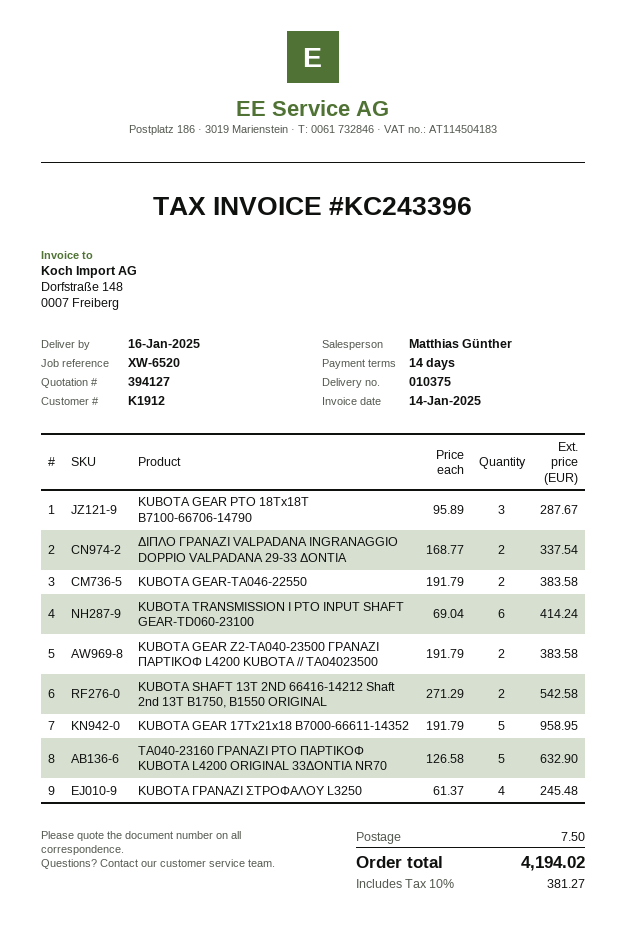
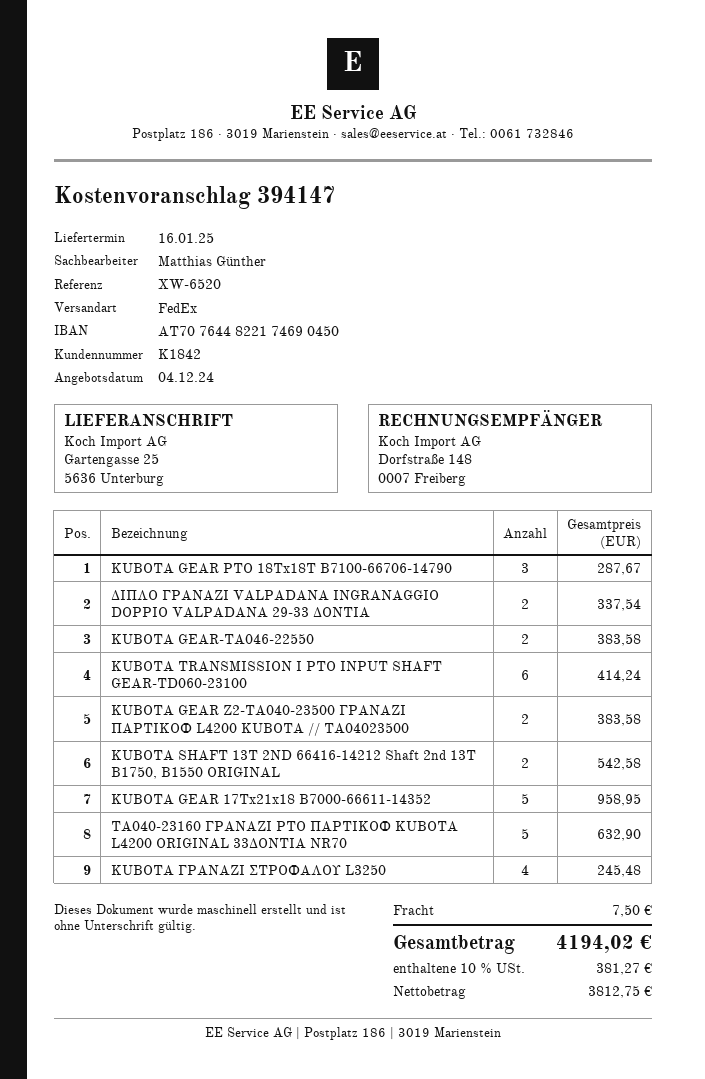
quote number: 394127 -> 394147
customer number: K1912 -> K1842

